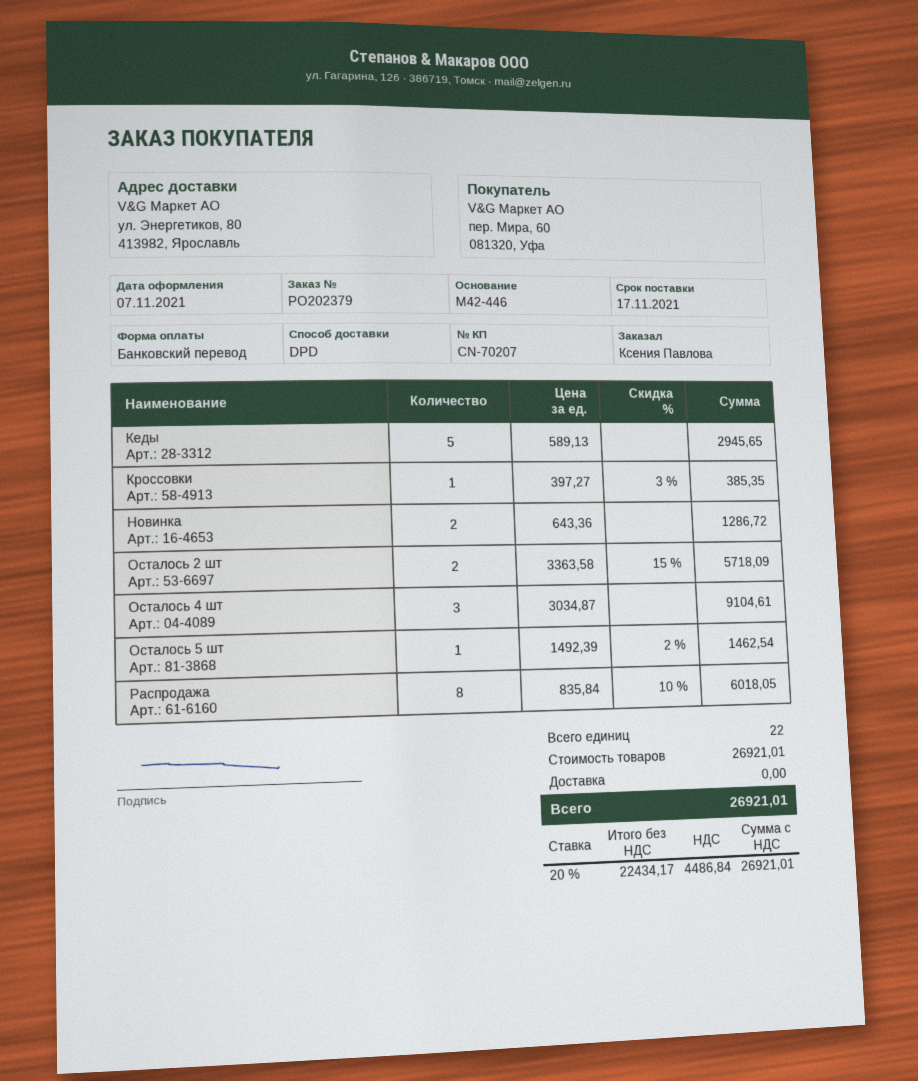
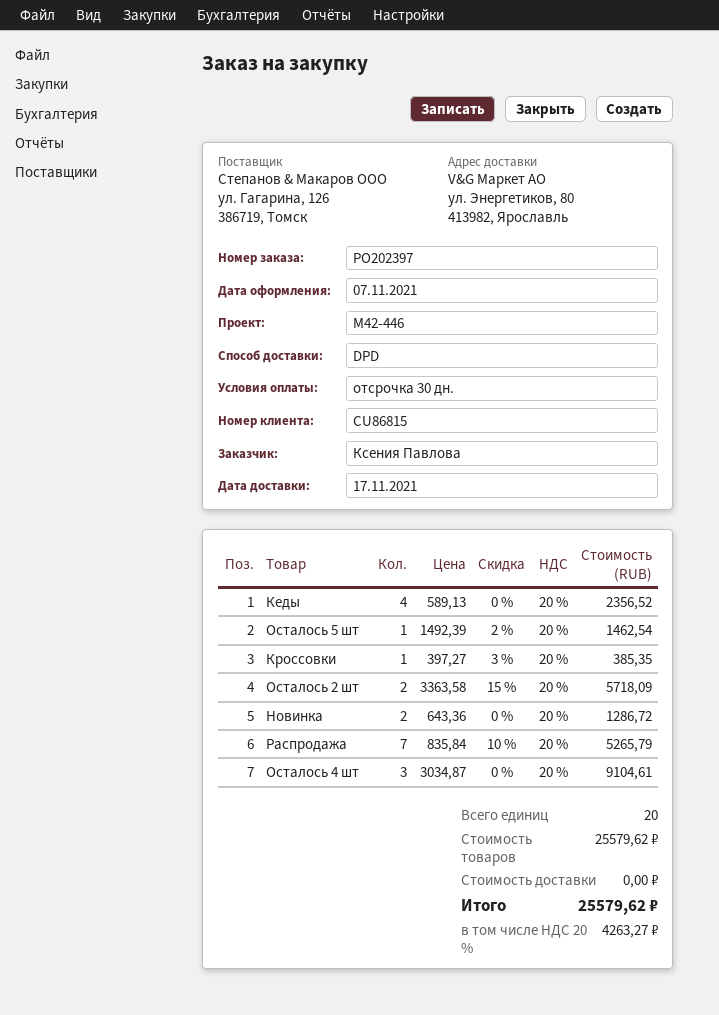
order number: PO202379 -> PO202397
Кеды: 5 x 589.13 = 2945.65 -> 4 x 589.13 = 2356.52
Распродажа: 8 x 835.84 - 10% = 6018.05 -> 7 x 835.84 - 10% = 5265.79
total quantity: 22 -> 20
subtotal: 26921.01 -> 25579.62
tax: 20% = 4486.84 -> 20% = 4263.27
total: 26921.01 -> 25579.62

